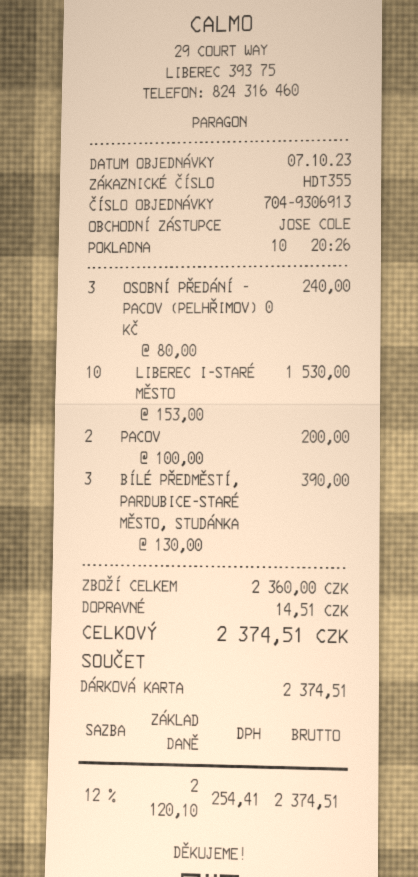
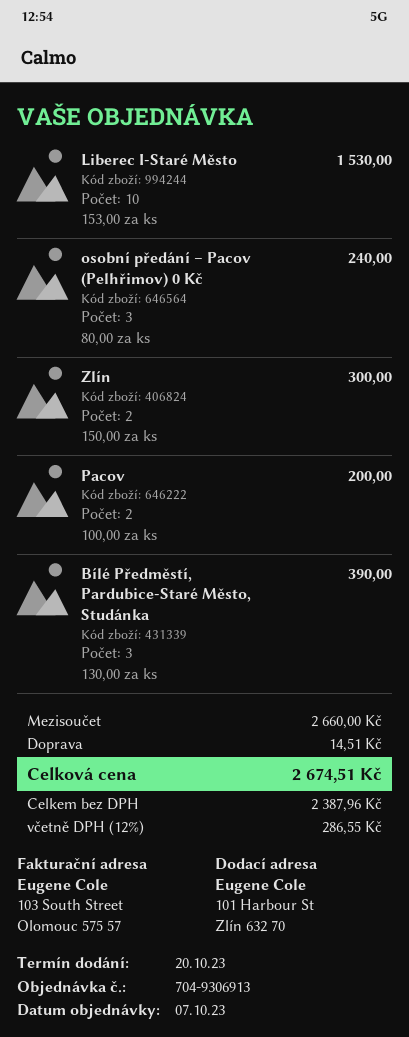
Zlín: none -> 2 x 150.00 = 300.00
subtotal: 2360.00 -> 2660.00
net: 2120.10 -> 2387.96
tax: 12% = 254.41 -> 12% = 286.55
total: 2374.51 -> 2674.51

